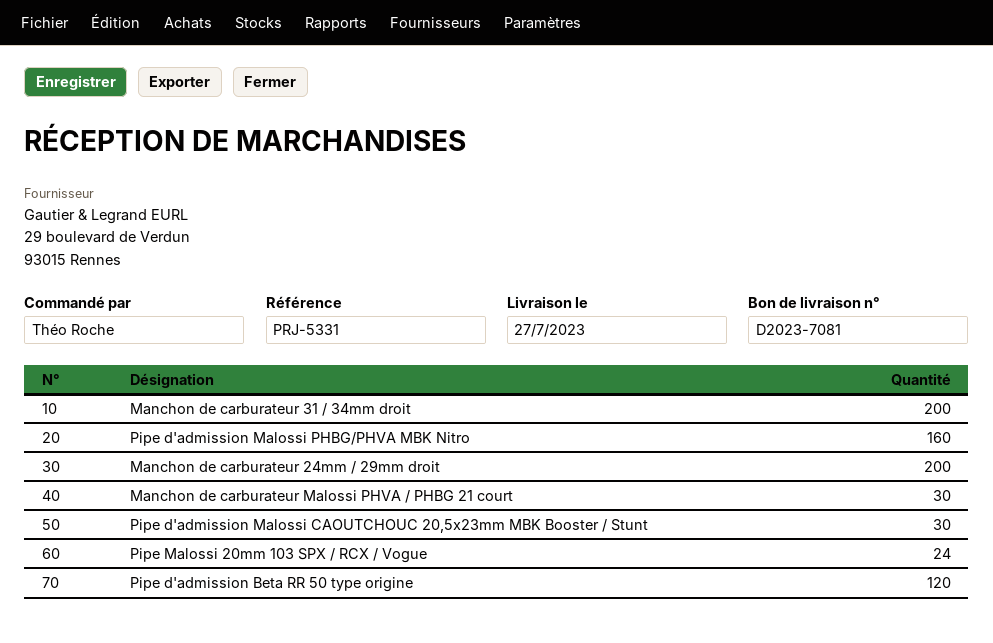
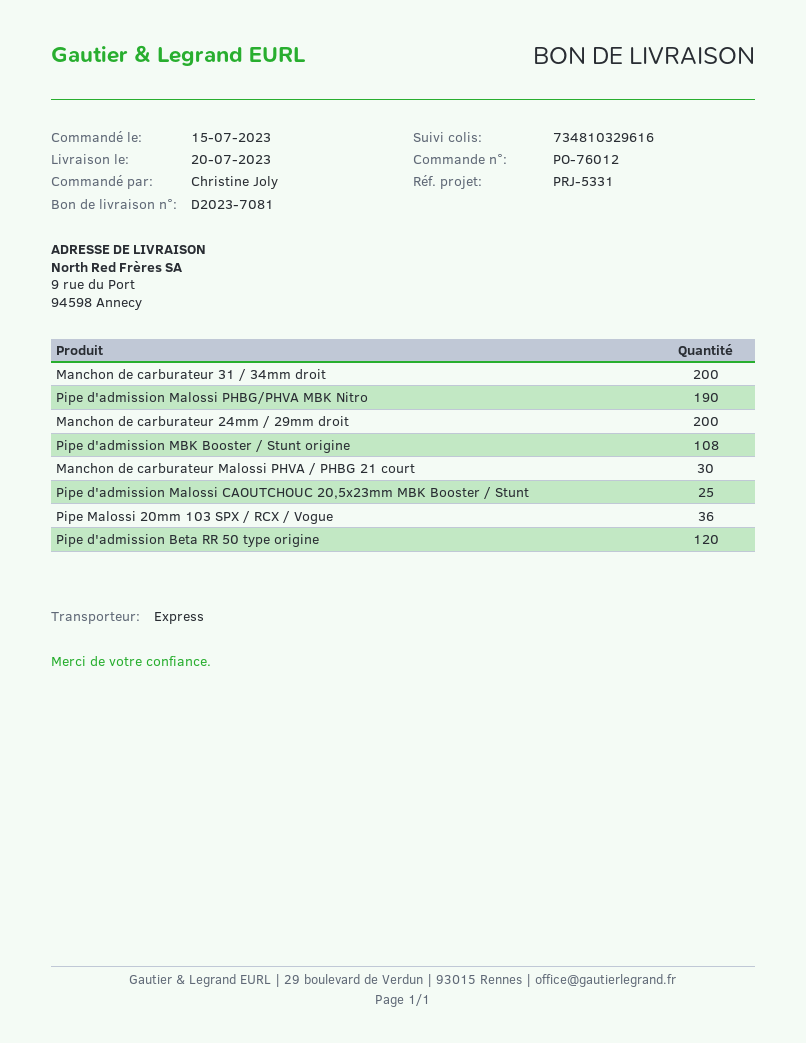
delivery date: 2023-07-27 -> 2023-07-20
ordered by: Théo Roche -> Christine Joly
Pipe d'admission Malossi PHBG/PHVA MBK Nitro: 160 -> 190
Pipe d'admission Malossi CAOUTCHOUC 20,5x23mm MBK Booster / Stunt: 30 -> 25
Pipe Malossi 20mm 103 SPX / RCX / Vogue: 24 -> 36
Pipe d'admission MBK Booster / Stunt origine: none -> 108

